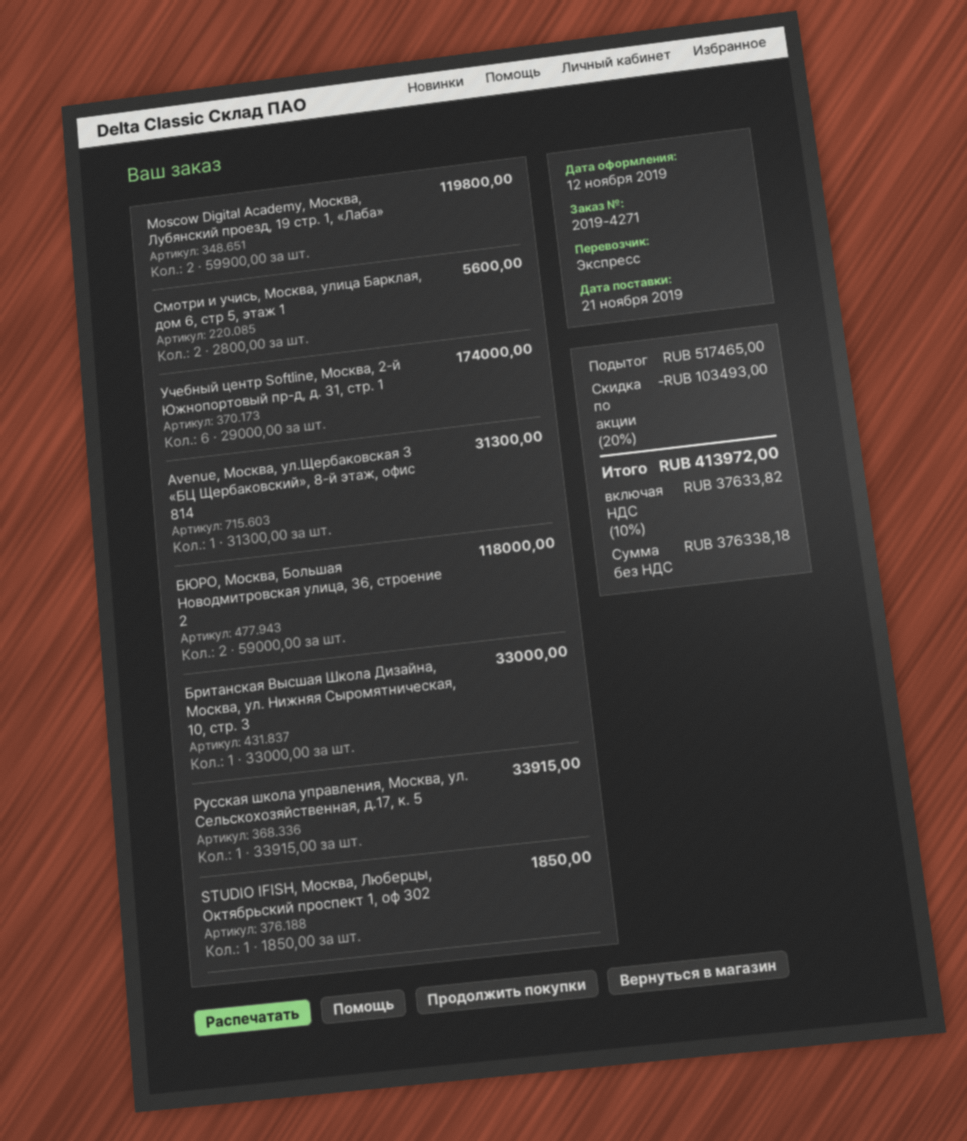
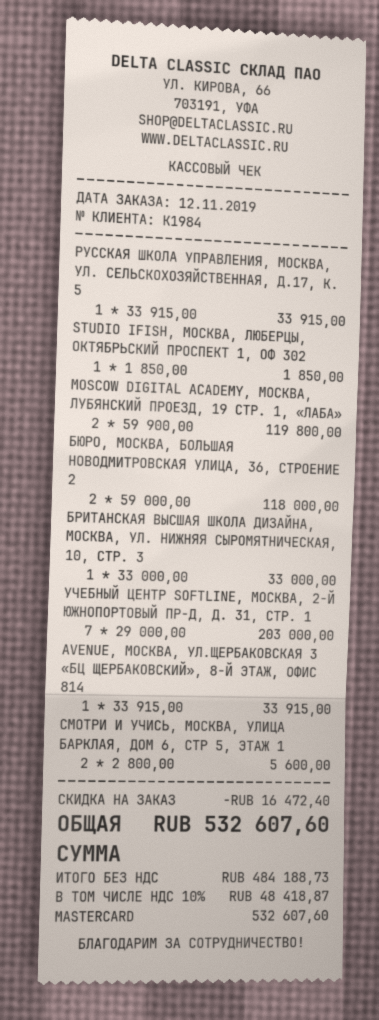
Учебный центр Softline, Москва, 2-й Южнопортовый пр-д, д. 31, стр. 1: 6 x 29000.00 = 174000.00 -> 7 x 29000.00 = 203000.00
Avenue, Москва, ул.Щербаковская 3 «БЦ Щербаковский», 8-й этаж, офис 814: 1 x 31300.00 = 31300.00 -> 1 x 33915.00 = 33915.00
discount: 103493.00 -> 16472.40
net: 376338.18 -> 484188.73
tax: 10% = 37633.82 -> 10% = 48418.87
total: 413972.00 -> 532607.60

